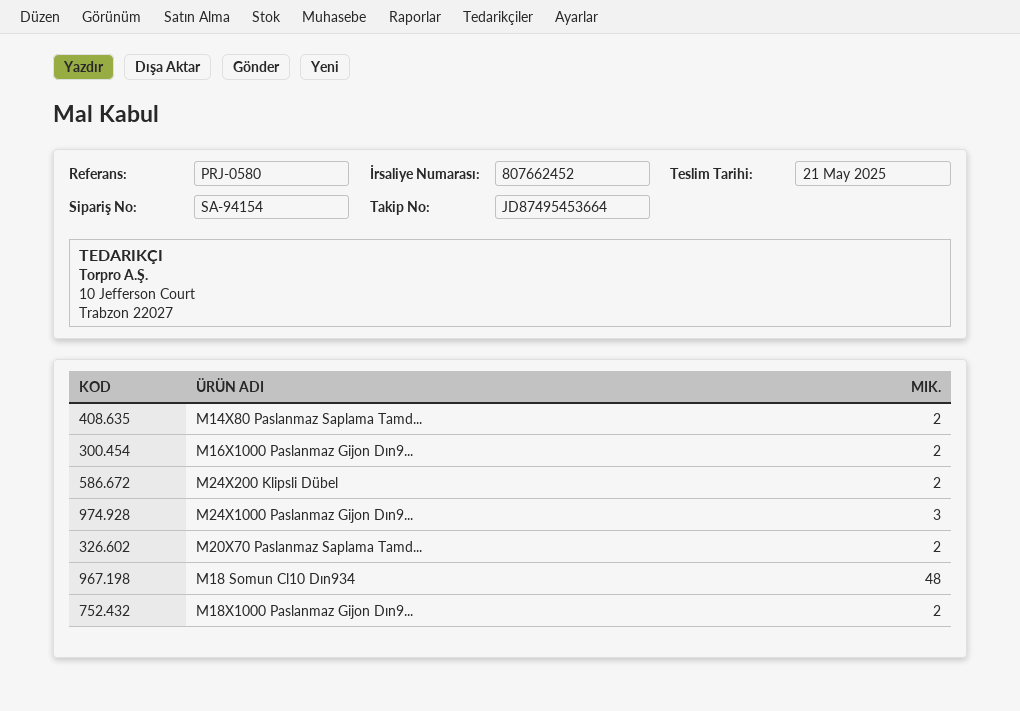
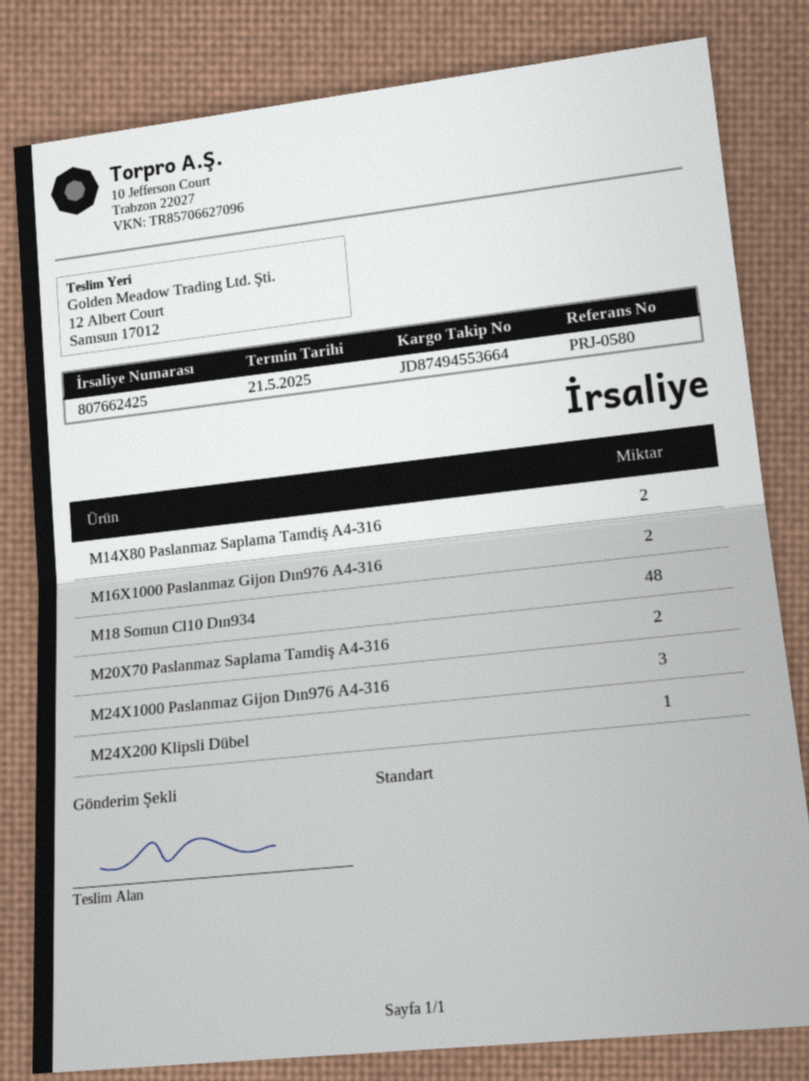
delivery note number: 807662452 -> 807662425
tracking number: JD87495453664 -> JD87494553664
M24X200 Klipsli Dübel: 2 -> 1
M18X1000 Paslanmaz Gijon Dın9...: 2 -> none

